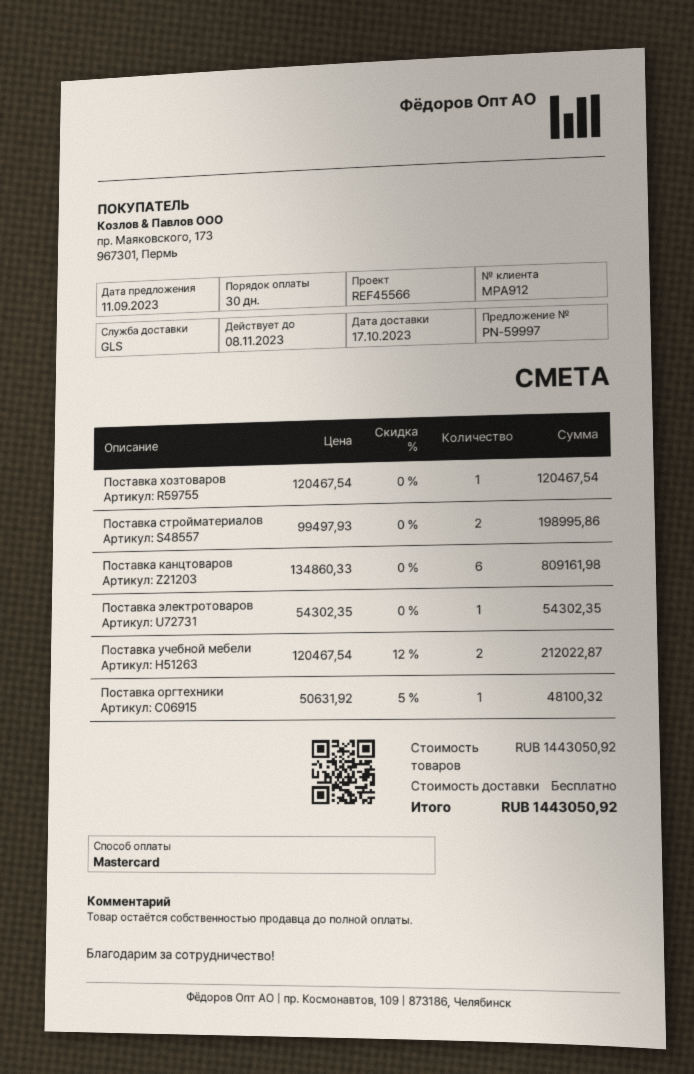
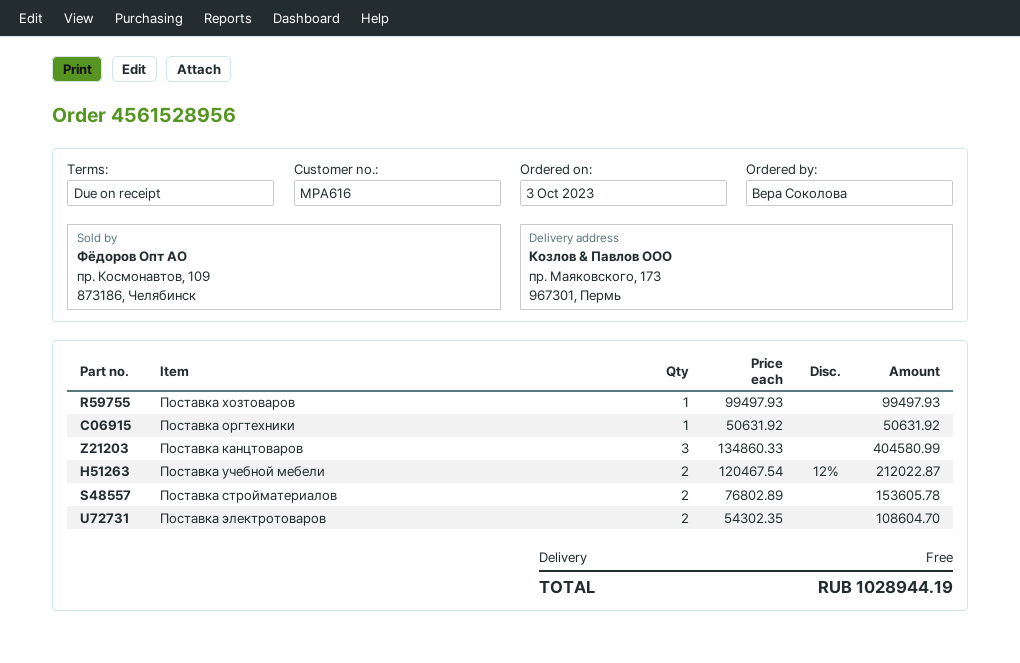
payment terms: 30 days -> on receipt
customer number: MPA912 -> MPA616
Поставка хозтоваров: 1 x 120467.54 = 120467.54 -> 1 x 99497.93 = 99497.93
Поставка стройматериалов: 2 x 99497.93 = 198995.86 -> 2 x 76802.89 = 153605.78
Поставка канцтоваров: 6 x 134860.33 = 809161.98 -> 3 x 134860.33 = 404580.99
Поставка электротоваров: 1 x 54302.35 = 54302.35 -> 2 x 54302.35 = 108604.70
Поставка оргтехники: 1 x 50631.92 - 5% = 48100.32 -> 1 x 50631.92 = 50631.92
total: 1443050.92 -> 1028944.19

